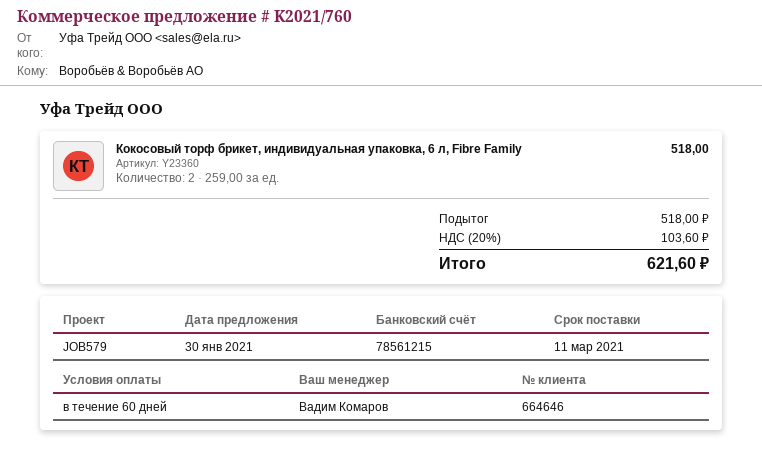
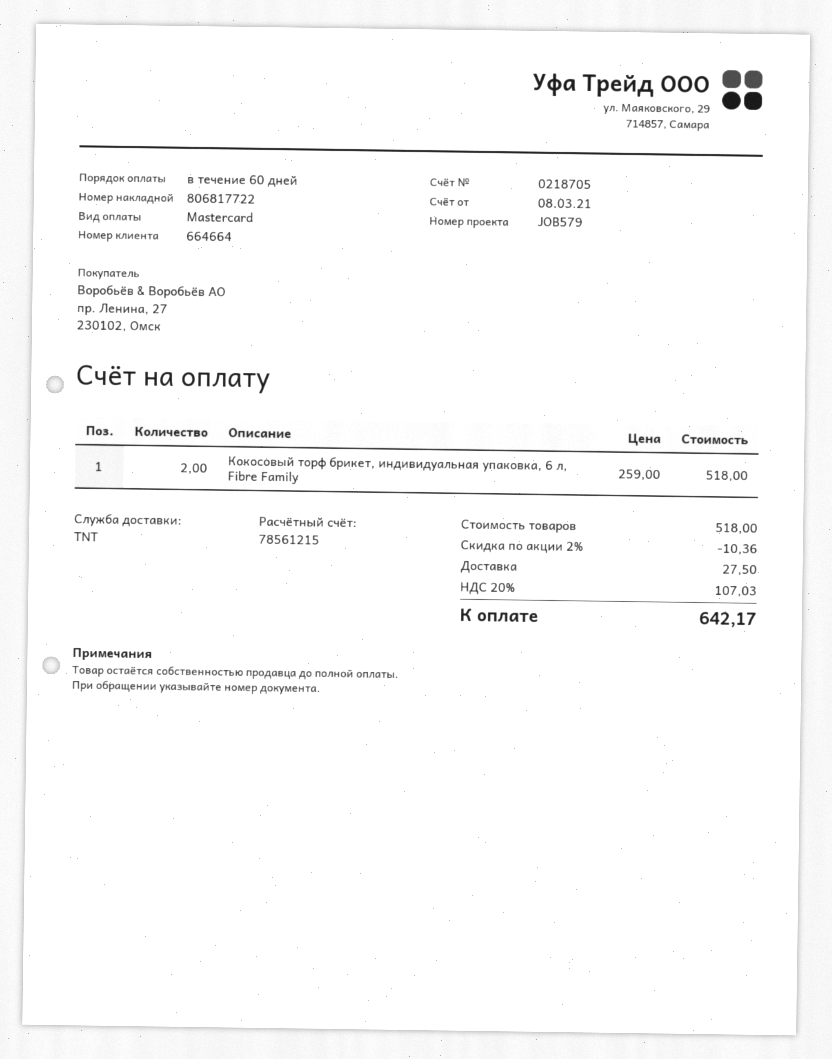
customer number: 664646 -> 664664
discount: none -> 2% = 10.36
shipping: none -> 27.50
tax: 20% = 103.60 -> 20% = 107.03
total: 621.60 -> 642.17

